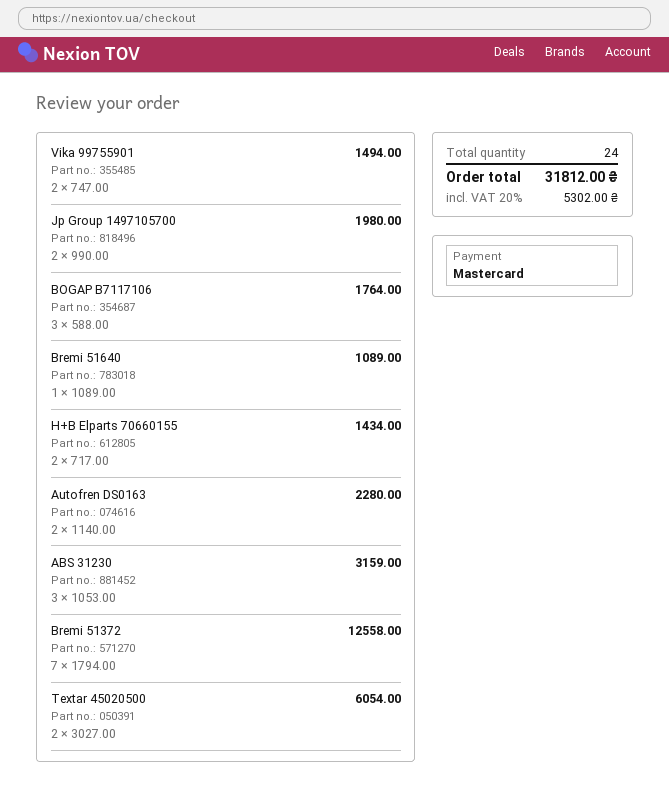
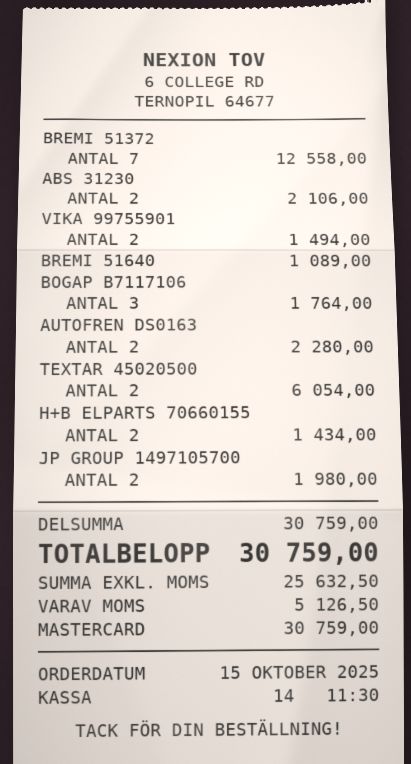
ABS 31230: 3 for 3159.00 -> 2 for 2106.00
tax: 5302.00 -> 5126.50
total: 31812.00 -> 30759.00

